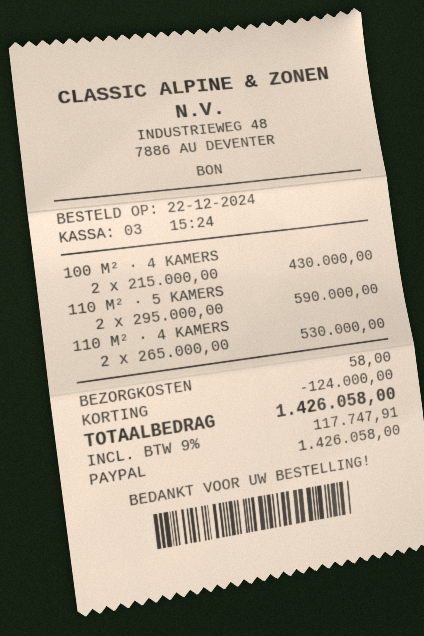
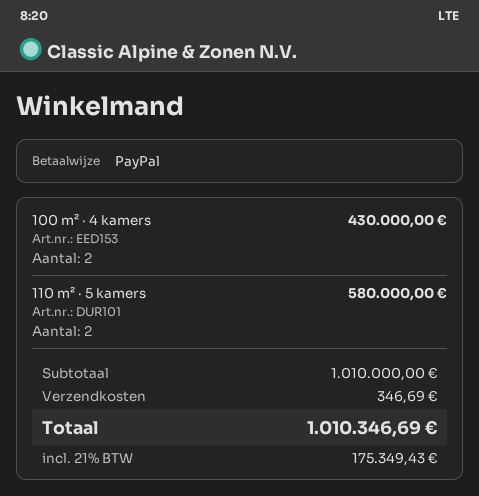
110 M² · 5 KAMERS: 2 for 590000.00 -> 2 for 580000.00
110 M² · 4 KAMERS: 2 for 530000.00 -> none
discount: 124000.00 -> none
shipping: 58.00 -> 346.69
tax: 9% = 117747.91 -> 21% = 175349.43
total: 1426058.00 -> 1010346.69

